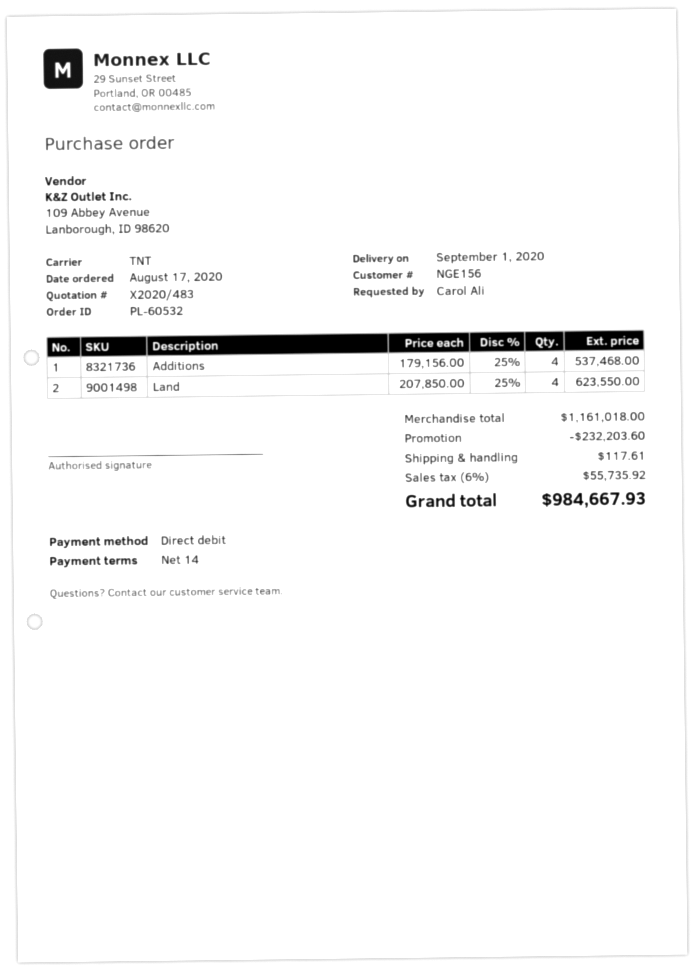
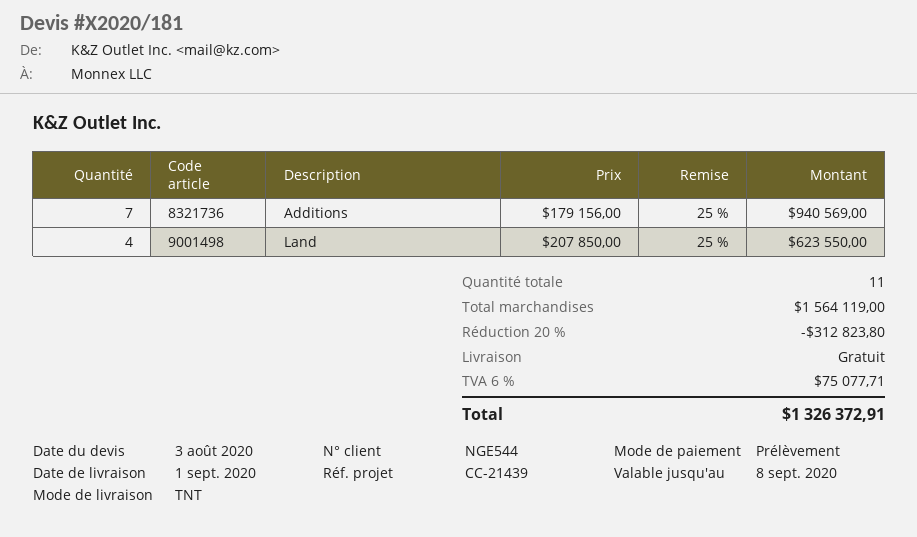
quote number: X2020/483 -> X2020/181
customer number: NGE156 -> NGE544
Additions: 4 x 179156.00 - 25% = 537468.00 -> 7 x 179156.00 - 25% = 940569.00
subtotal: 1161018.00 -> 1564119.00
discount: 232203.60 -> 312823.80
shipping: 117.61 -> 0.00
tax: 6% = 55735.92 -> 6% = 75077.71
total: 984667.93 -> 1326372.91

